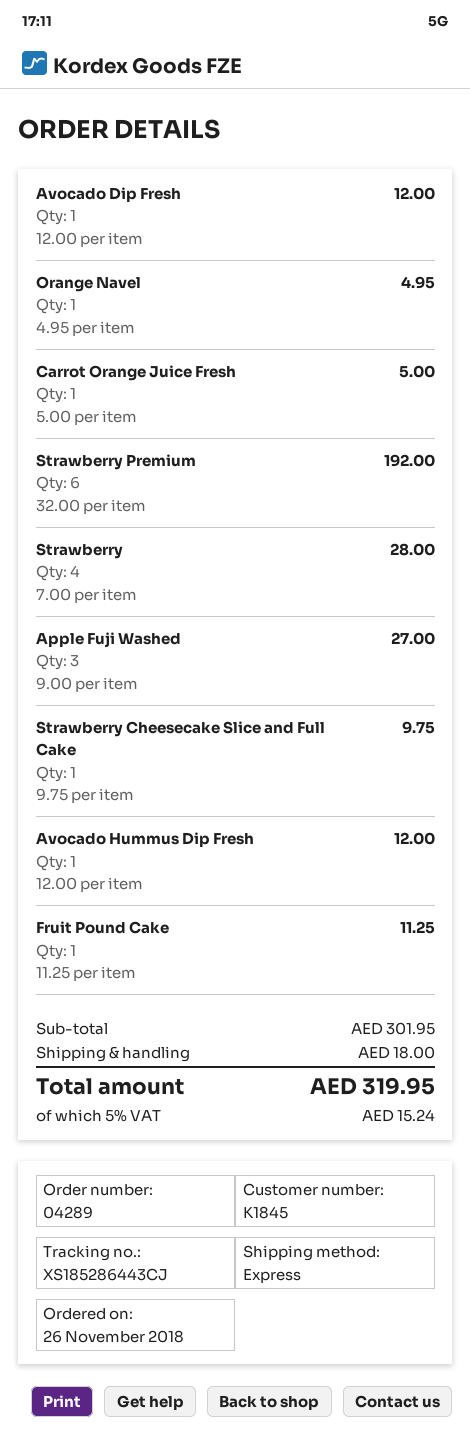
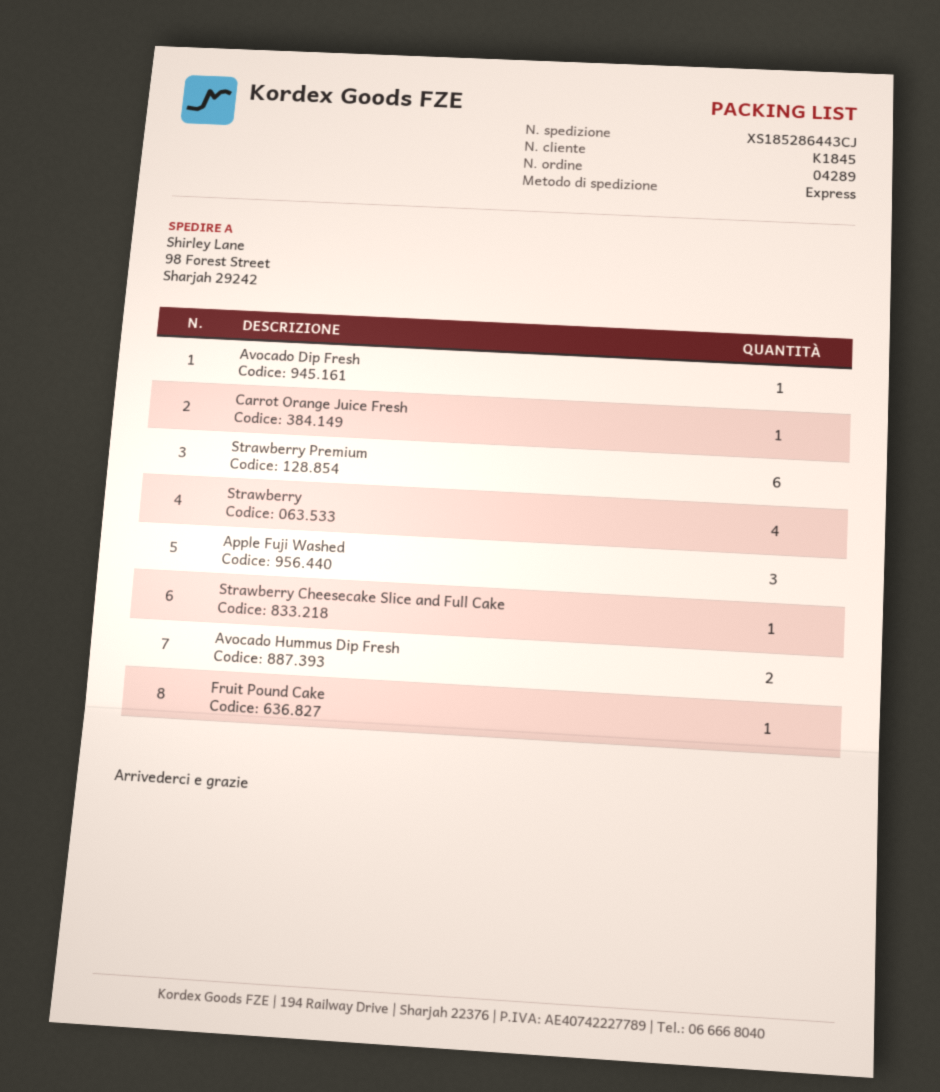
Orange Navel: 1 -> none
Avocado Hummus Dip Fresh: 1 -> 2

